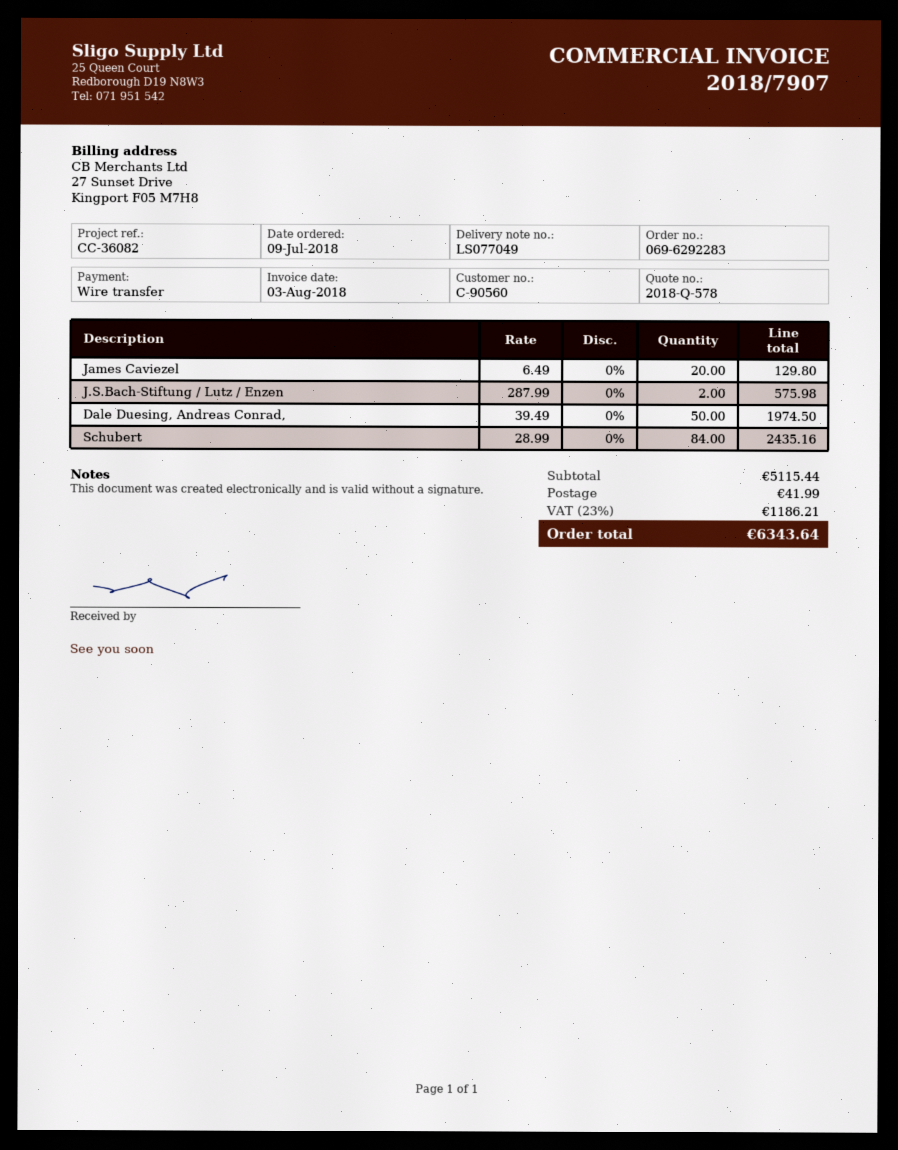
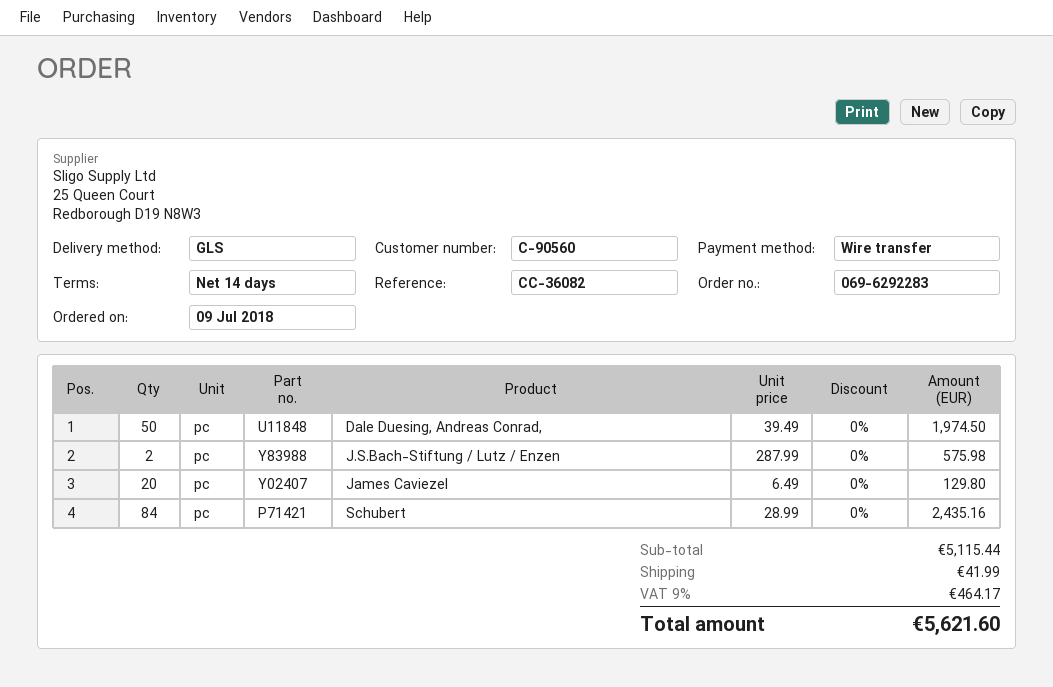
tax: 23% = 1186.21 -> 9% = 464.17
total: 6343.64 -> 5621.60

